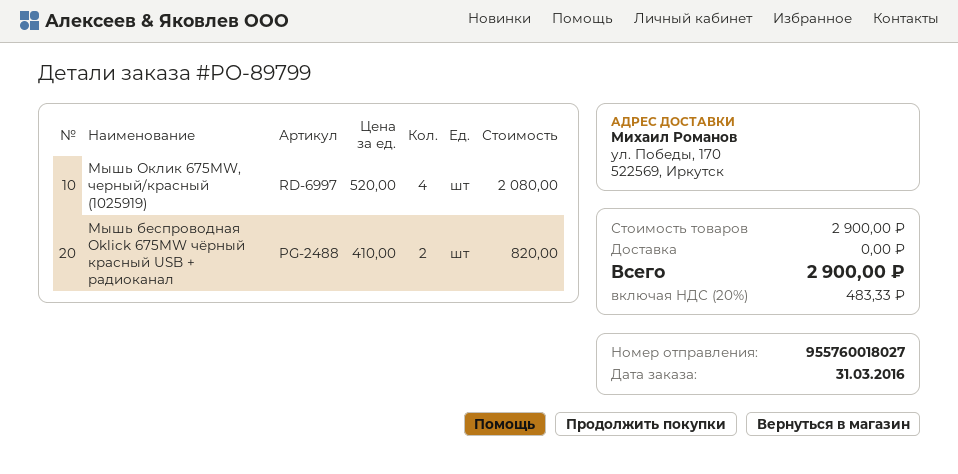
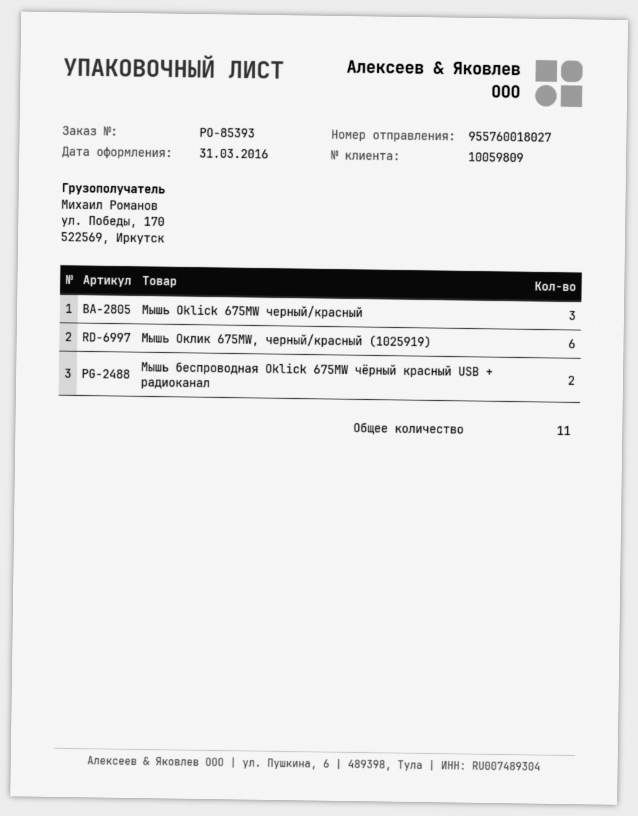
order number: PO-89799 -> PO-85393
Мышь Оклик 675MW, черный/красный (1025919): 4 -> 6
Мышь Oklick 675MW черный/красный: none -> 3

